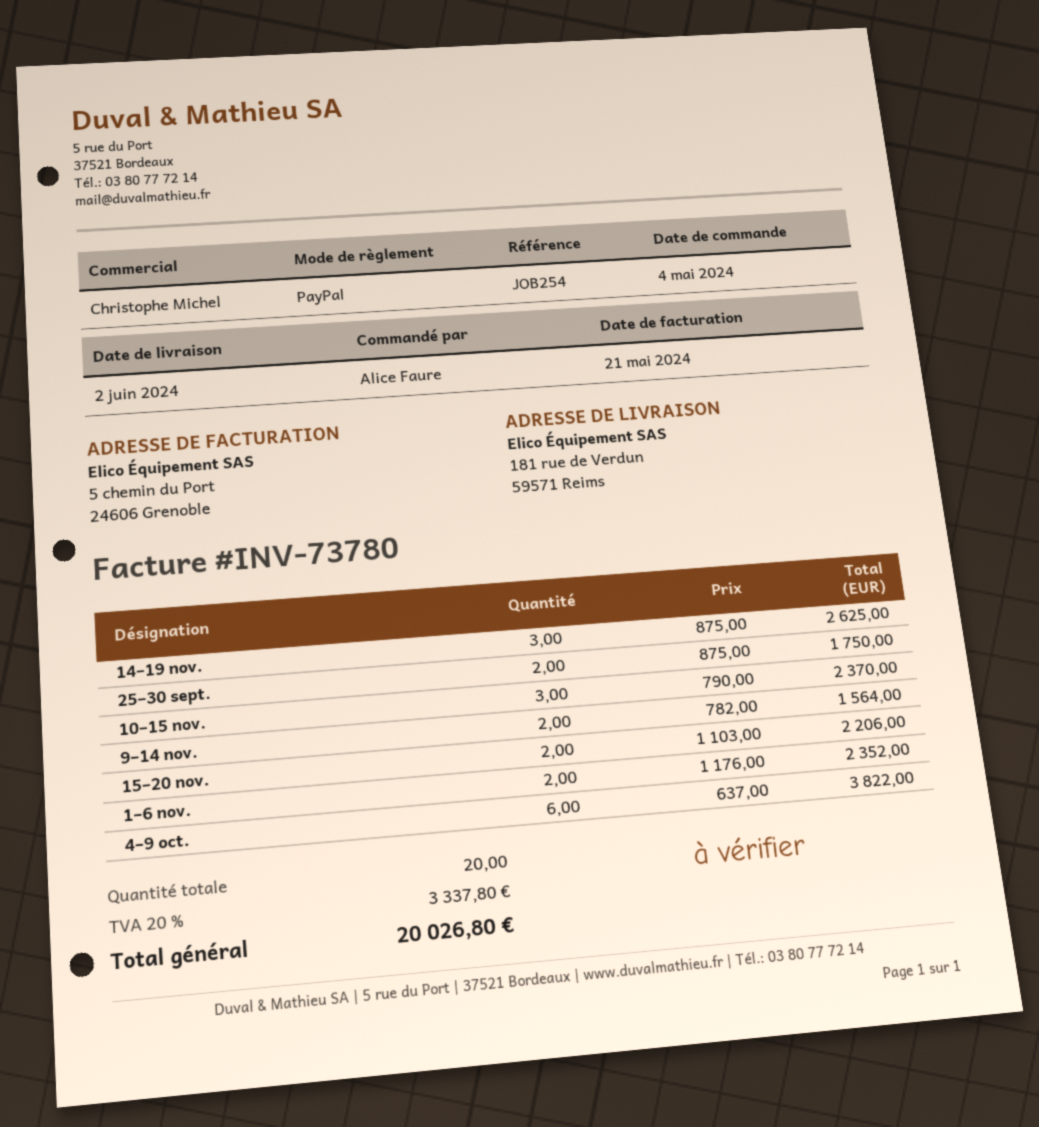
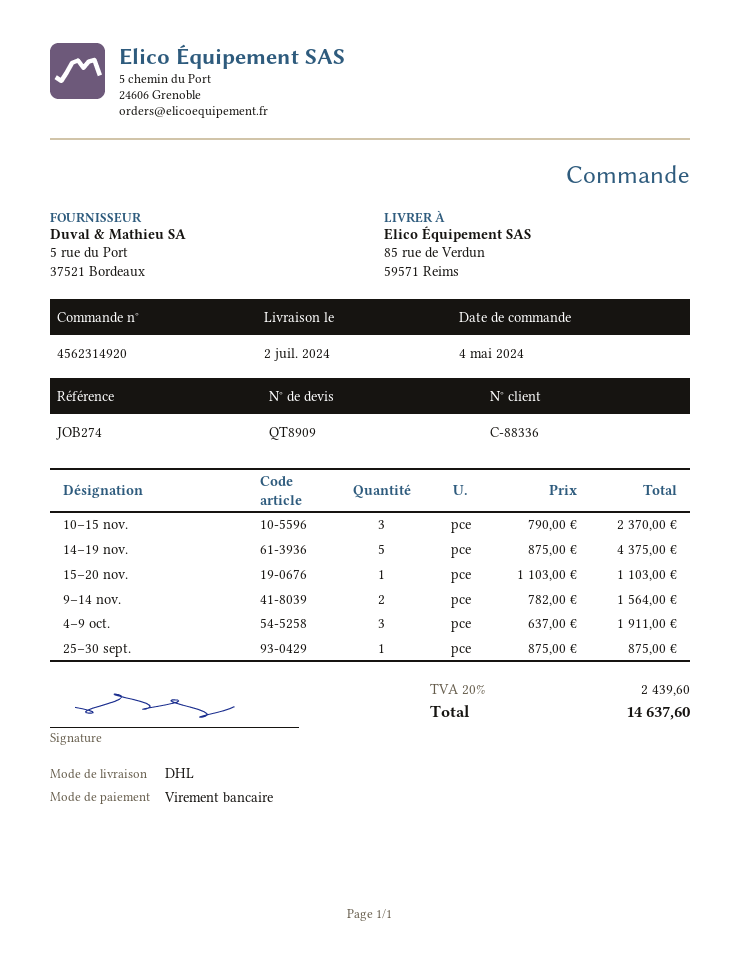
delivery date: 2024-06-02 -> 2024-07-02
reference: JOB254 -> JOB274
payment method: PayPal -> bank transfer
ship to: 181 rue de Verdun, 59571 Reims -> 85 rue de Verdun, 59571 Reims
14–19 nov.: 3 x 875.00 = 2625.00 -> 5 x 875.00 = 4375.00
25–30 sept.: 2 x 875.00 = 1750.00 -> 1 x 875.00 = 875.00
15–20 nov.: 2 x 1103.00 = 2206.00 -> 1 x 1103.00 = 1103.00
1–6 nov.: 2 x 1176.00 = 2352.00 -> none
4–9 oct.: 6 x 637.00 = 3822.00 -> 3 x 637.00 = 1911.00
tax: 20% = 3337.80 -> 20% = 2439.60
total: 20026.80 -> 14637.60

